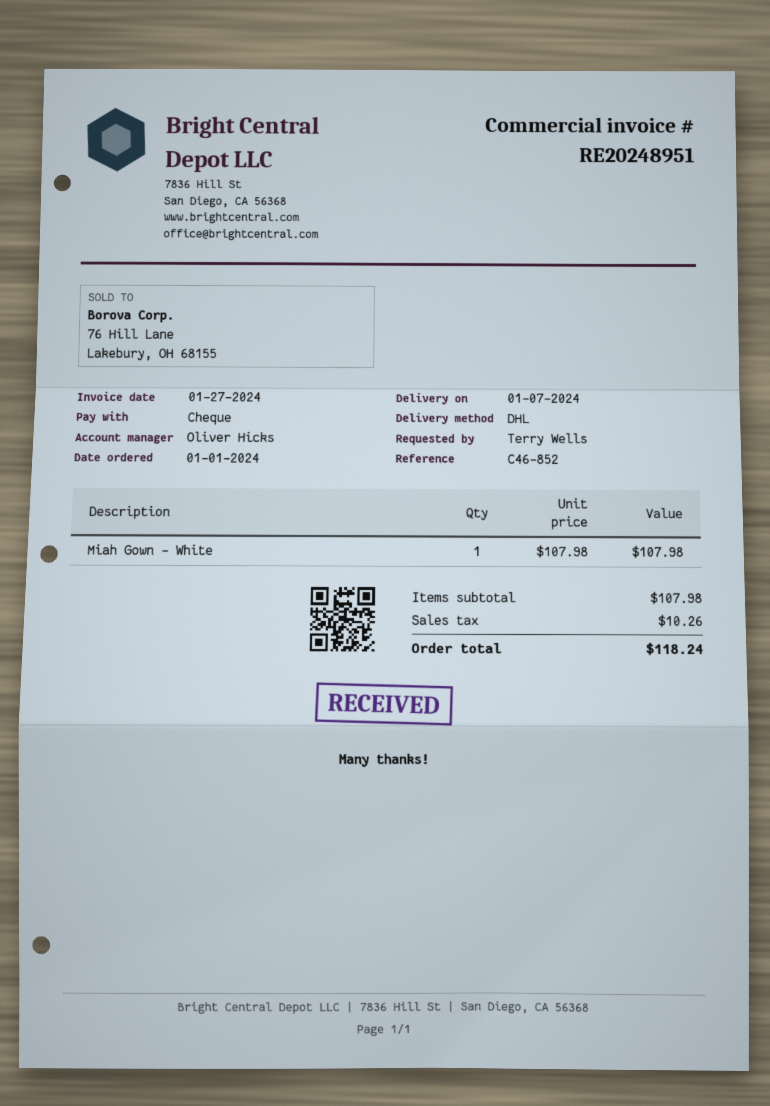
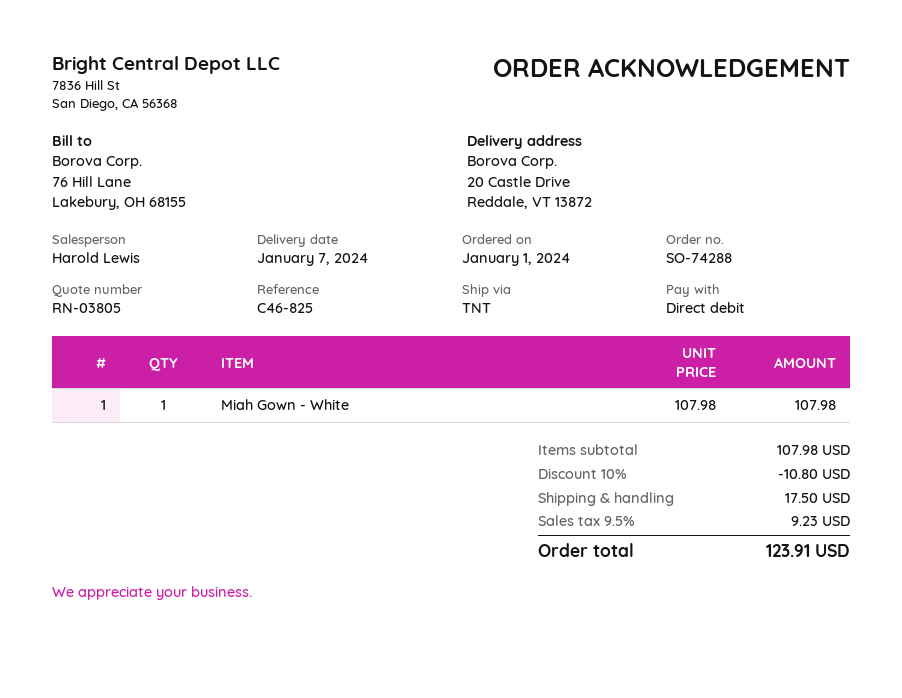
reference: C46-852 -> C46-825
sales rep: Oliver Hicks -> Harold Lewis
payment method: cheque -> direct debit
shipping method: DHL -> TNT
discount: none -> 10% = 10.80
shipping: none -> 17.50
tax: 10.26 -> 9.23
total: 118.24 -> 123.91

